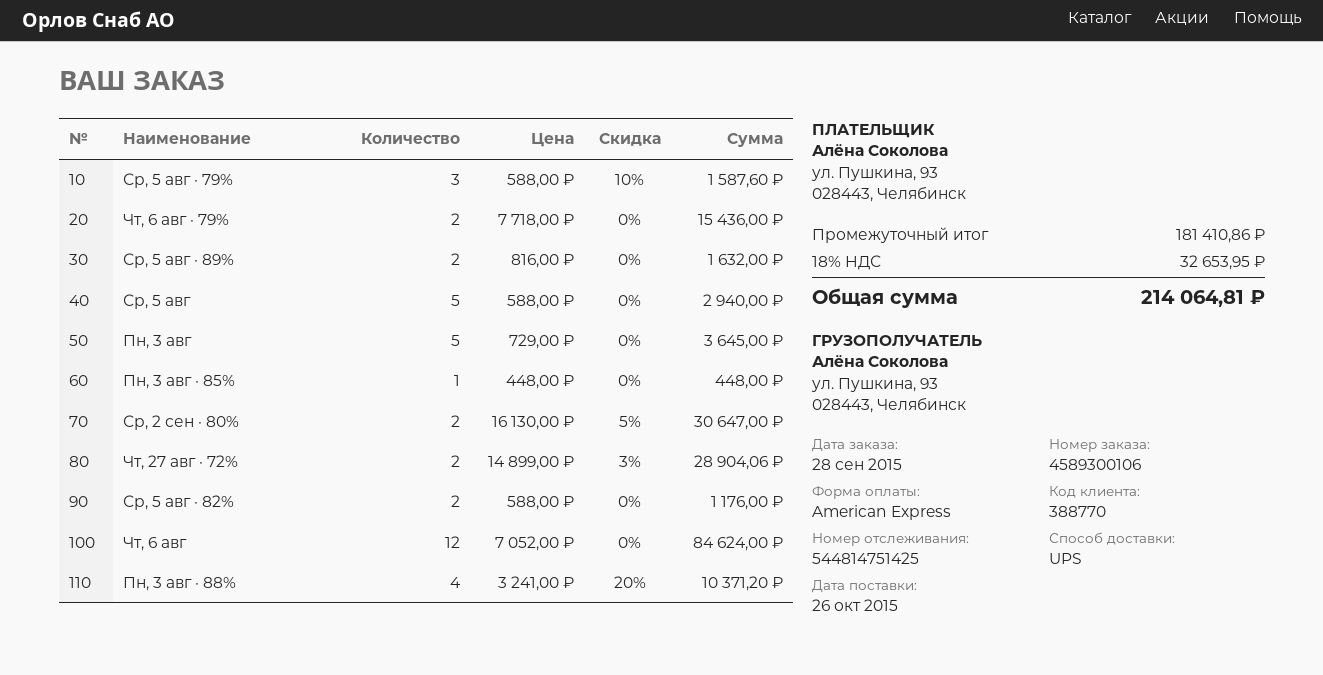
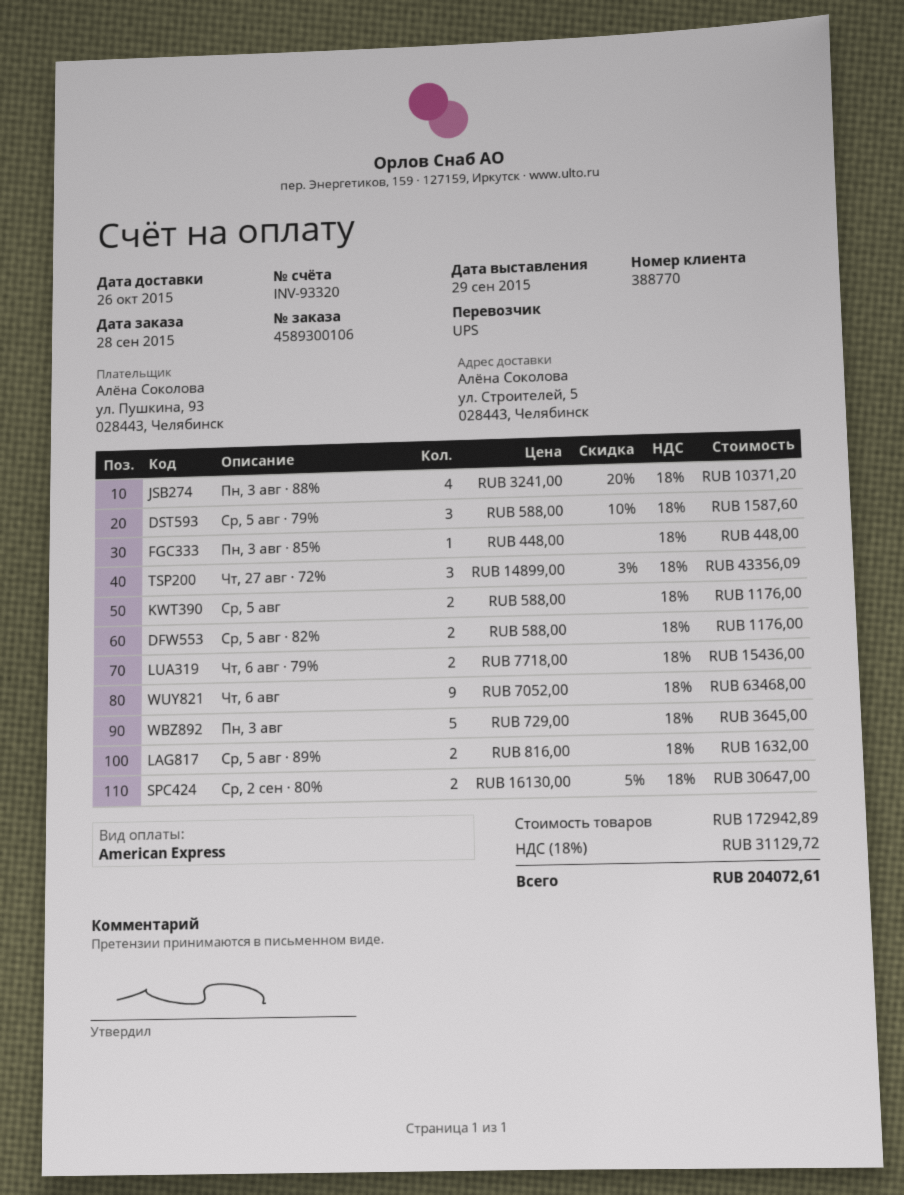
ship to: ул. Пушкина, 93, 028443, Челябинск -> ул. Строителей, 5, 028443, Челябинск
Ср, 5 авг: 5 x 588.00 = 2940.00 -> 2 x 588.00 = 1176.00
Чт, 27 авг · 72%: 2 x 14899.00 - 3% = 28904.06 -> 3 x 14899.00 - 3% = 43356.09
Чт, 6 авг: 12 x 7052.00 = 84624.00 -> 9 x 7052.00 = 63468.00
subtotal: 181410.86 -> 172942.89
tax: 18% = 32653.95 -> 18% = 31129.72
total: 214064.81 -> 204072.61

